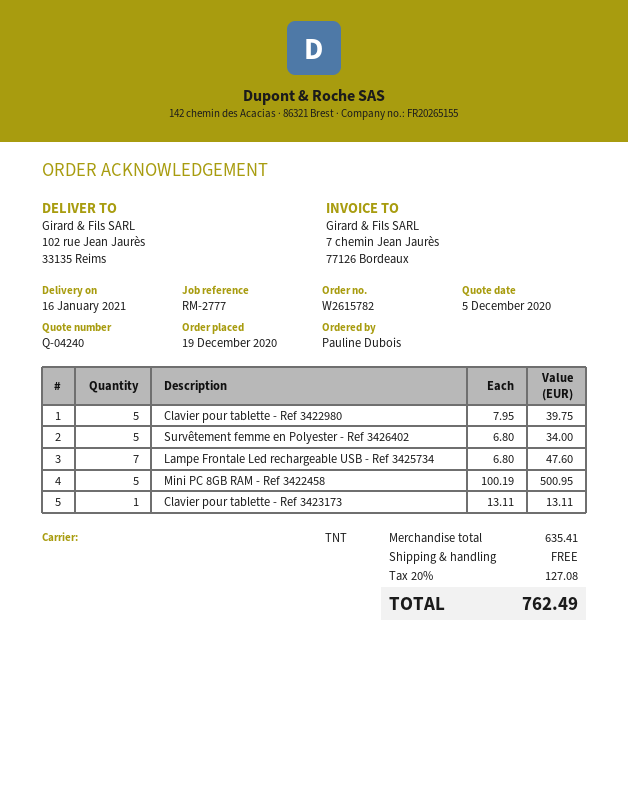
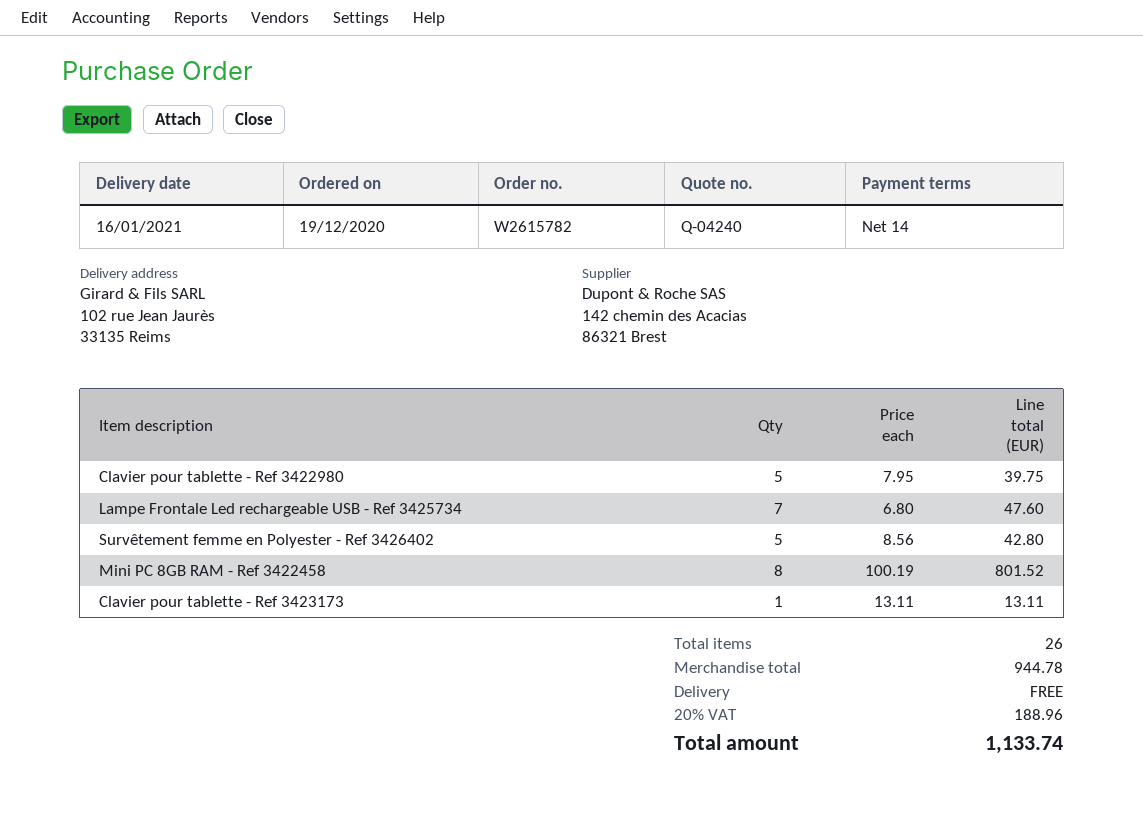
Survêtement femme en Polyester - Ref 3426402: 5 x 6.80 = 34.00 -> 5 x 8.56 = 42.80
Mini PC 8GB RAM - Ref 3422458: 5 x 100.19 = 500.95 -> 8 x 100.19 = 801.52
subtotal: 635.41 -> 944.78
tax: 20% = 127.08 -> 20% = 188.96
total: 762.49 -> 1133.74

